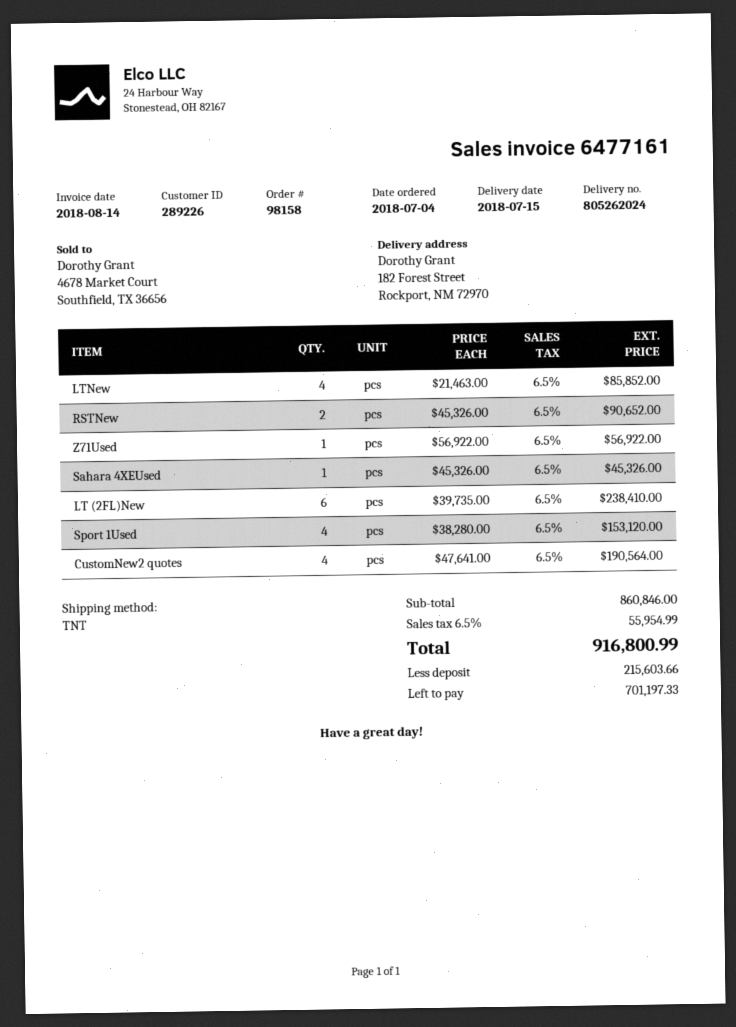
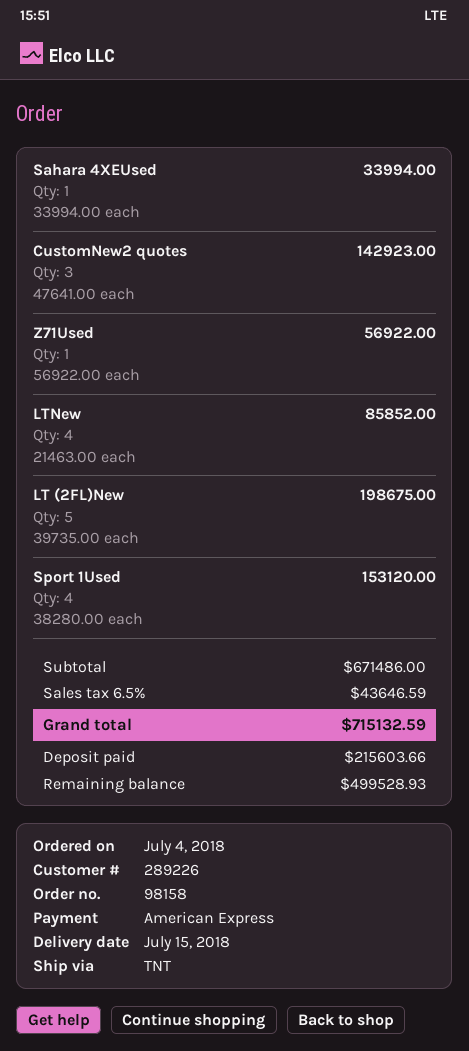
RSTNew: 2 x 45326.00 = 90652.00 -> none
Sahara 4XEUsed: 1 x 45326.00 = 45326.00 -> 1 x 33994.00 = 33994.00
LT (2FL)New: 6 x 39735.00 = 238410.00 -> 5 x 39735.00 = 198675.00
CustomNew2 quotes: 4 x 47641.00 = 190564.00 -> 3 x 47641.00 = 142923.00
subtotal: 860846.00 -> 671486.00
tax: 6.5% = 55954.99 -> 6.5% = 43646.59
total: 916800.99 -> 715132.59
balance: 701197.33 -> 499528.93

